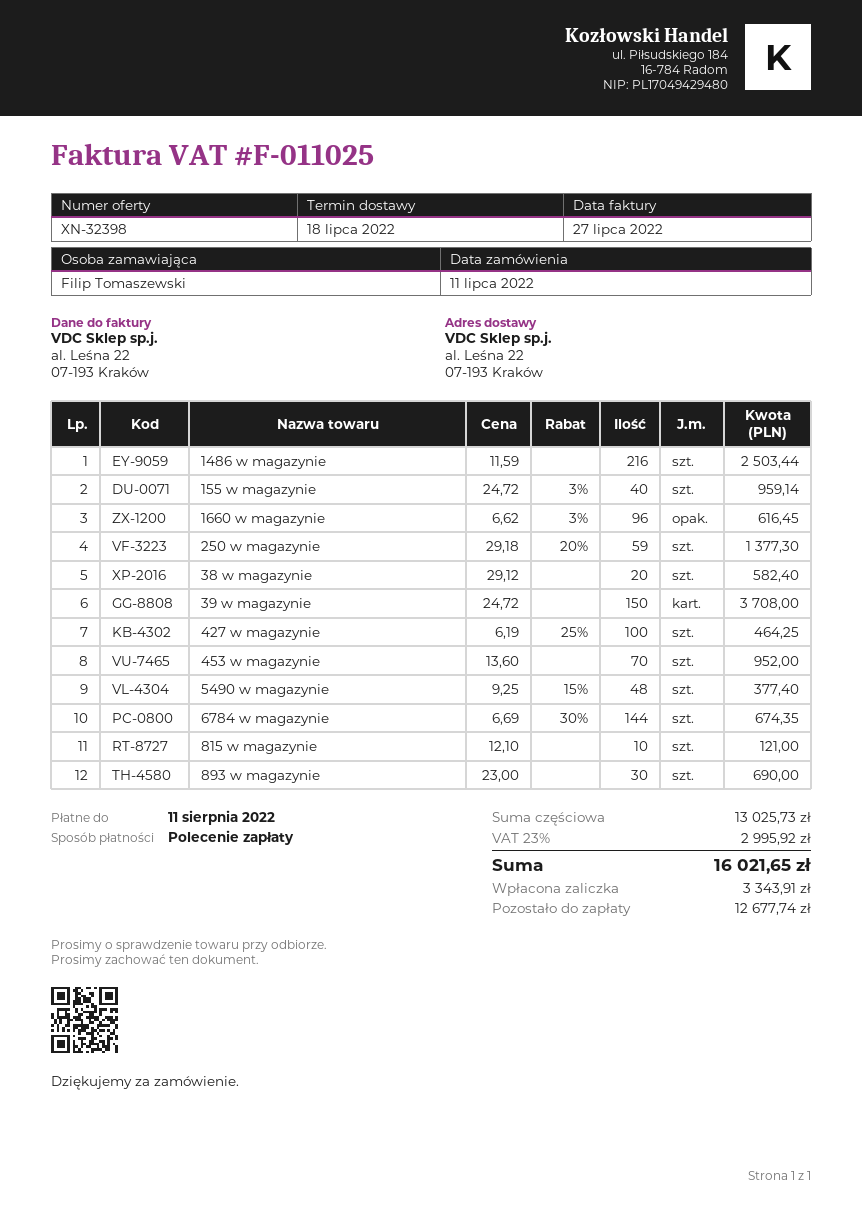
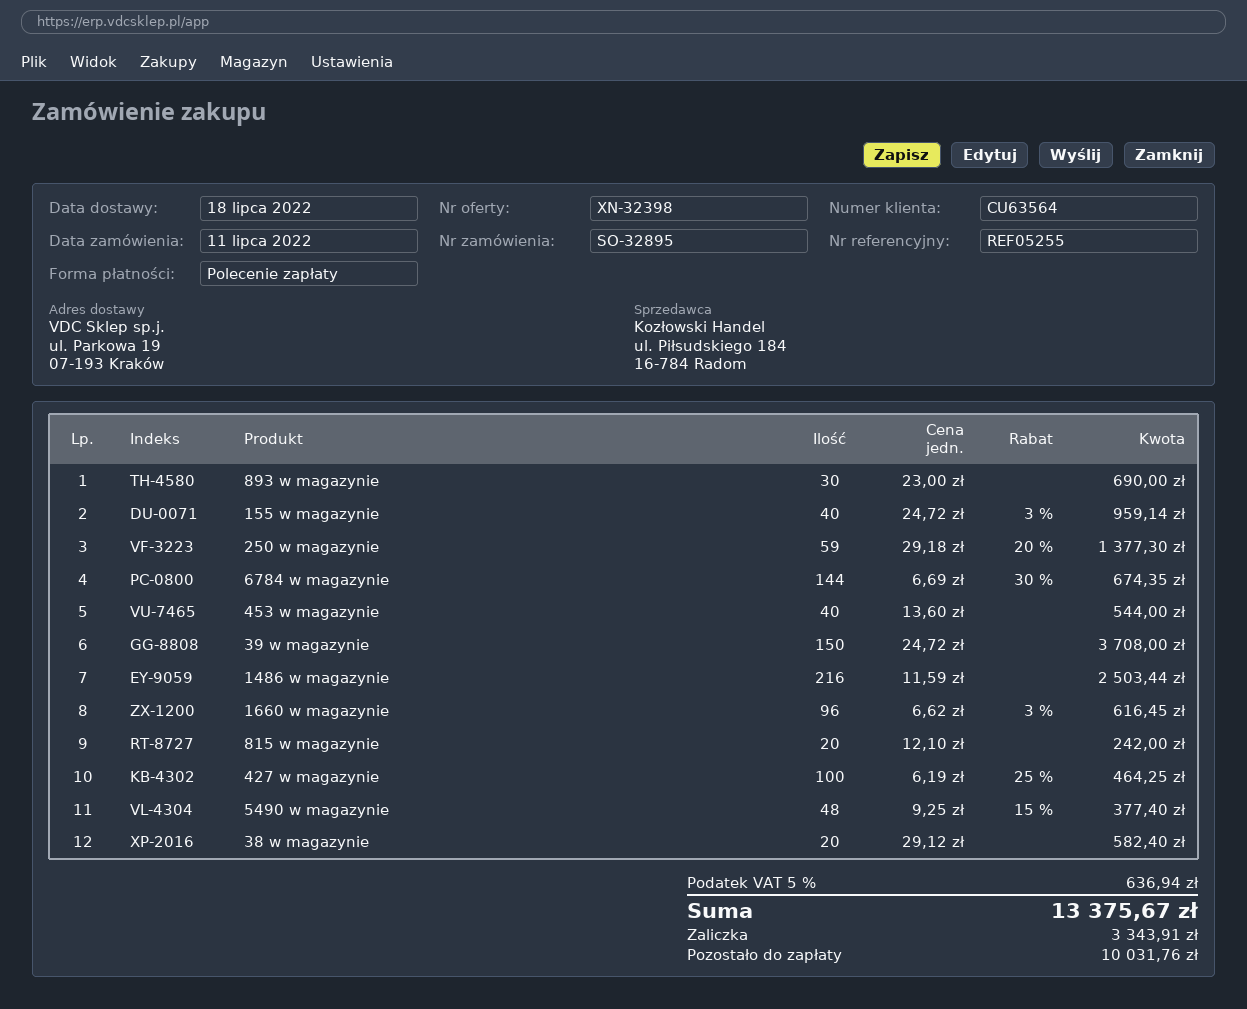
ship to: al. Leśna 22, 07-193 Kraków -> ul. Parkowa 19, 07-193 Kraków
453 w magazynie: 70 x 13.60 = 952.00 -> 40 x 13.60 = 544.00
815 w magazynie: 10 x 12.10 = 121.00 -> 20 x 12.10 = 242.00
tax: 23% = 2995.92 -> 5% = 636.94
total: 16021.65 -> 13375.67
balance: 12677.74 -> 10031.76

